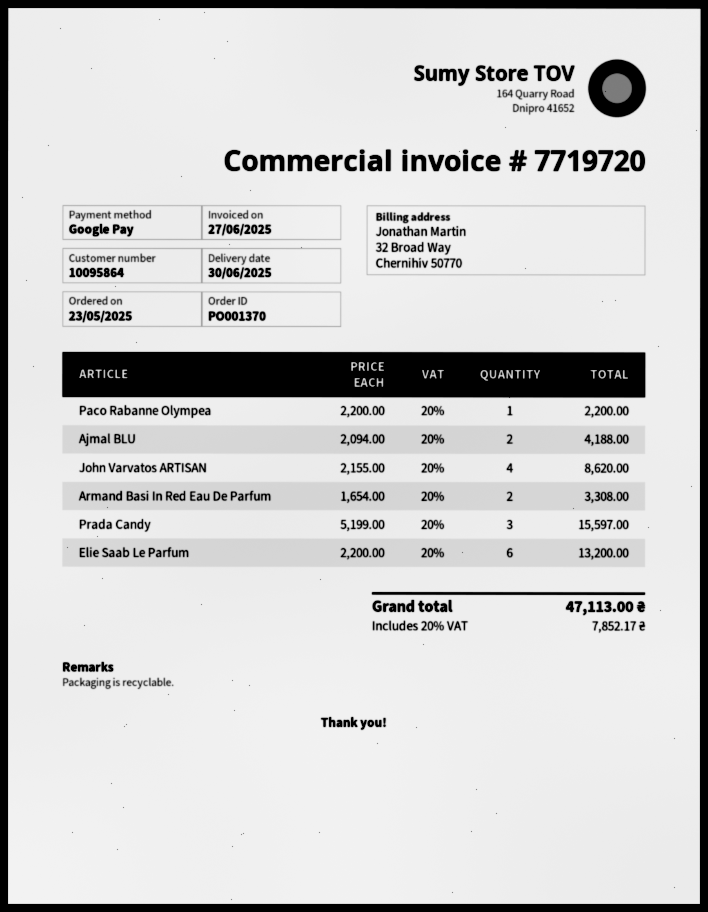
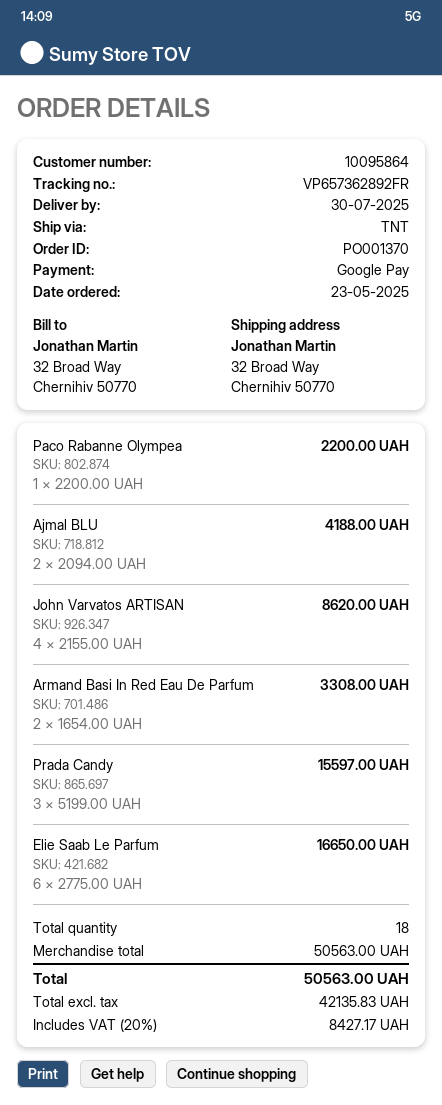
delivery date: 2025-06-30 -> 2025-07-30
Elie Saab Le Parfum: 6 x 2200.00 = 13200.00 -> 6 x 2775.00 = 16650.00
tax: 20% = 7852.17 -> 20% = 8427.17
total: 47113.00 -> 50563.00

